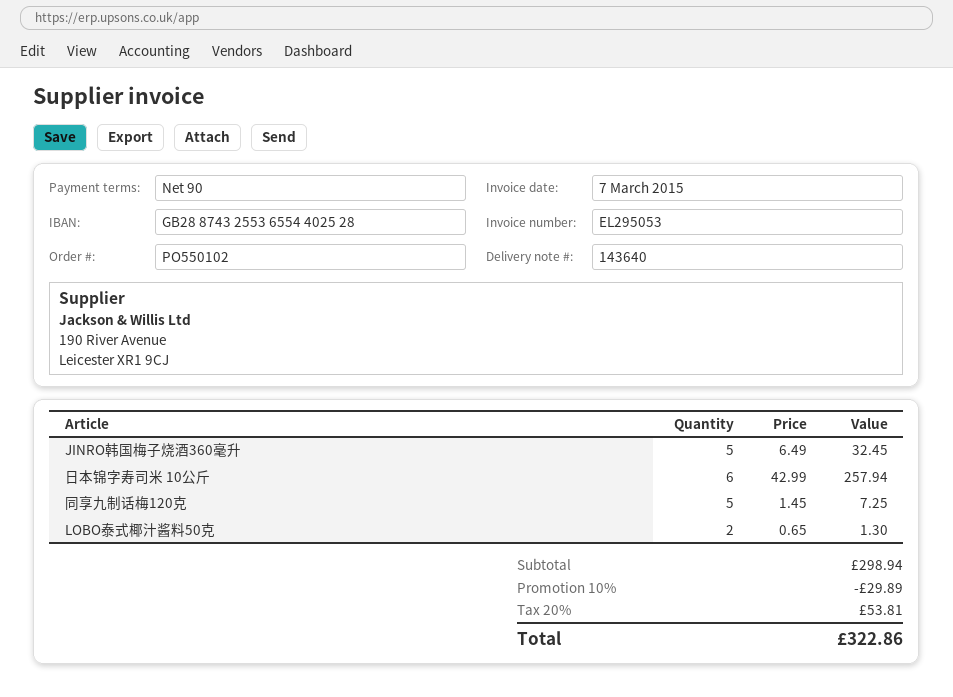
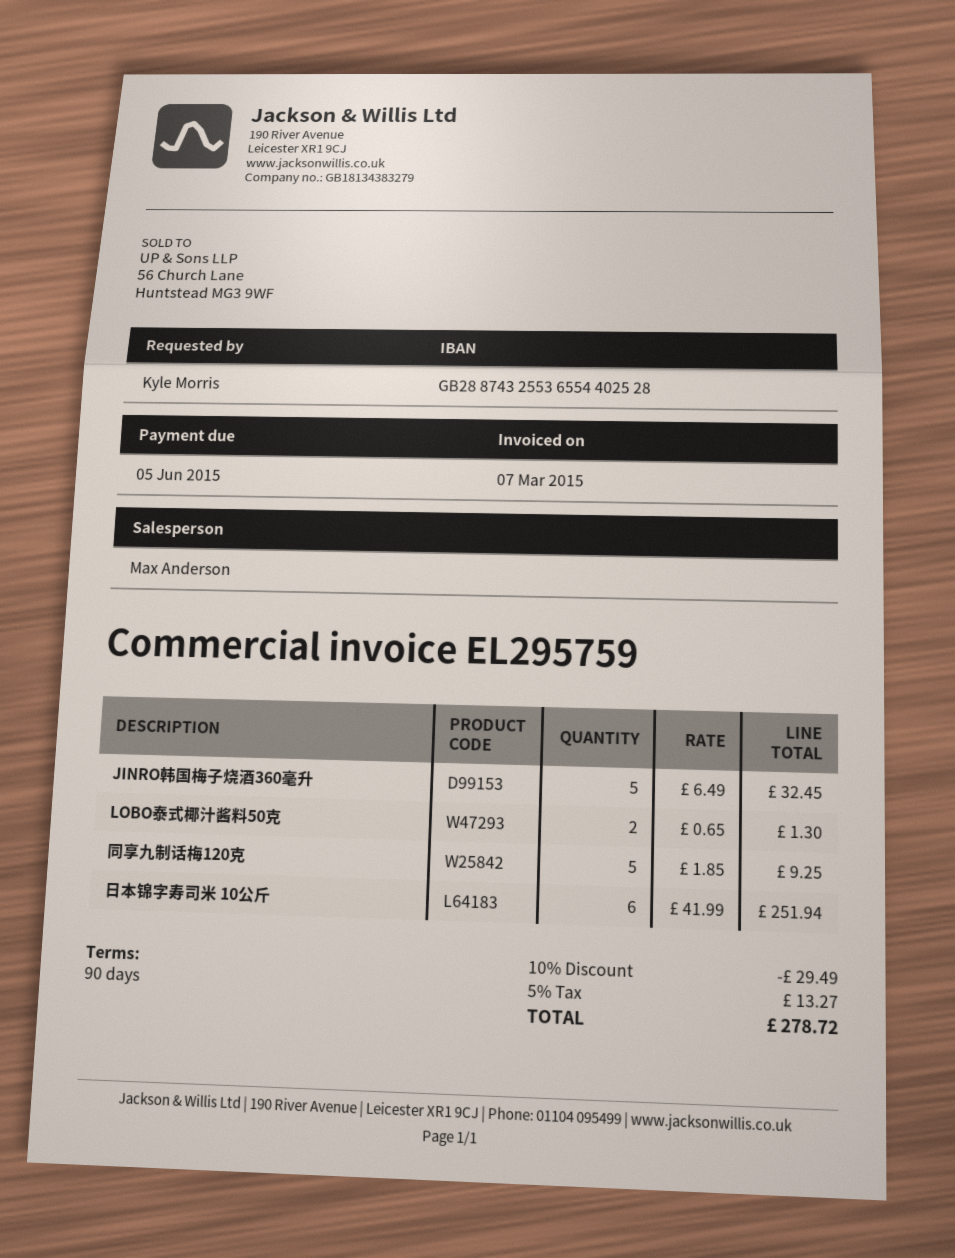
invoice number: EL295053 -> EL295759
日本锦字寿司米 10公斤: 6 x 42.99 = 257.94 -> 6 x 41.99 = 251.94
同享九制话梅120克: 5 x 1.45 = 7.25 -> 5 x 1.85 = 9.25
discount: 10% = 29.89 -> 10% = 29.49
tax: 20% = 53.81 -> 5% = 13.27
total: 322.86 -> 278.72

